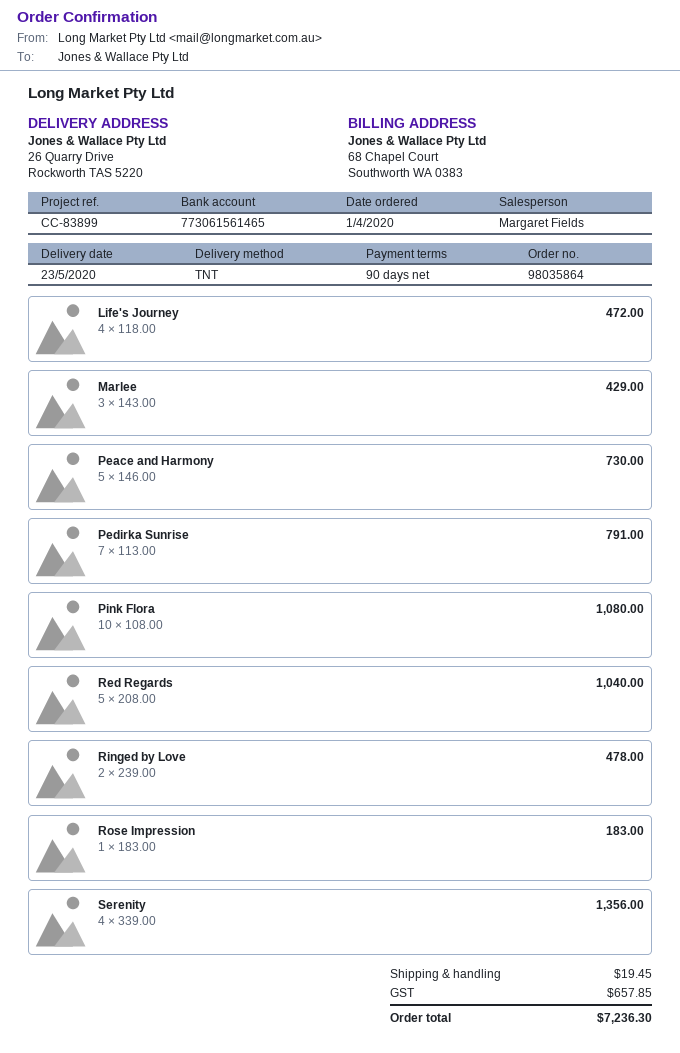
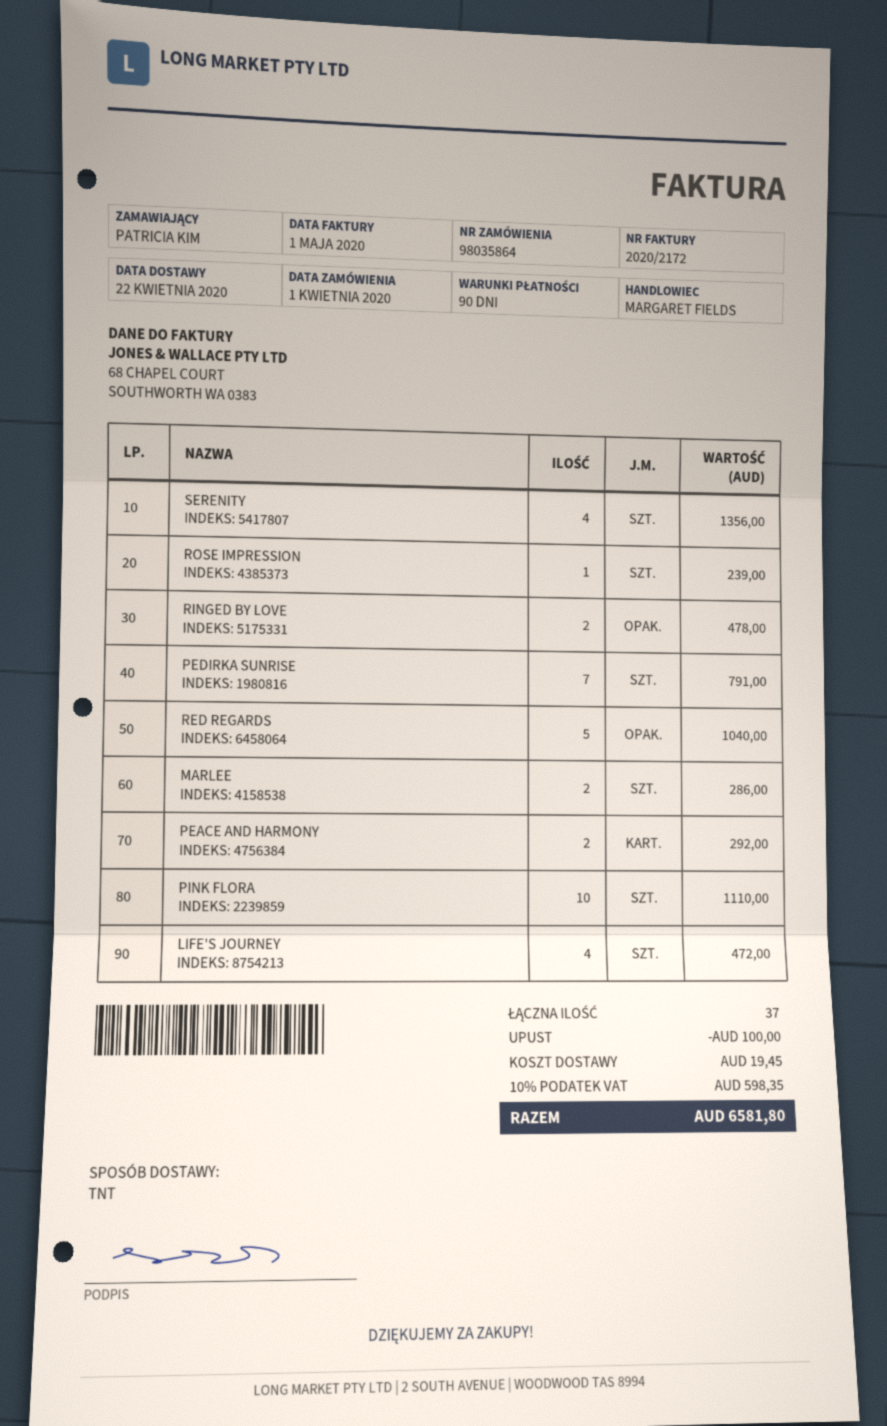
delivery date: 2020-05-23 -> 2020-04-22
Marlee: 3 for 429.00 -> 2 for 286.00
Peace and Harmony: 5 for 730.00 -> 2 for 292.00
Pink Flora: 10 for 1080.00 -> 10 for 1110.00
Rose Impression: 1 for 183.00 -> 1 for 239.00
discount: none -> 100.00
tax: 657.85 -> 598.35
total: 7236.30 -> 6581.80

